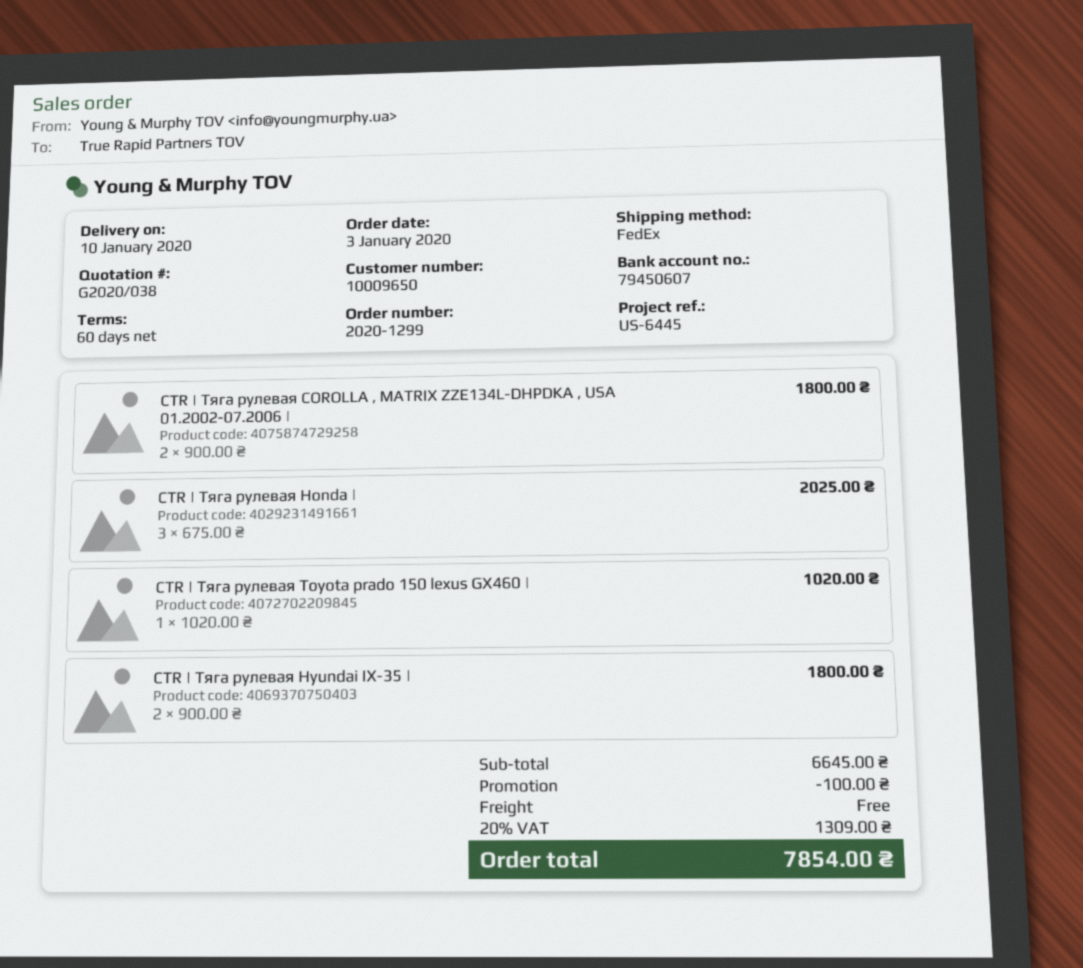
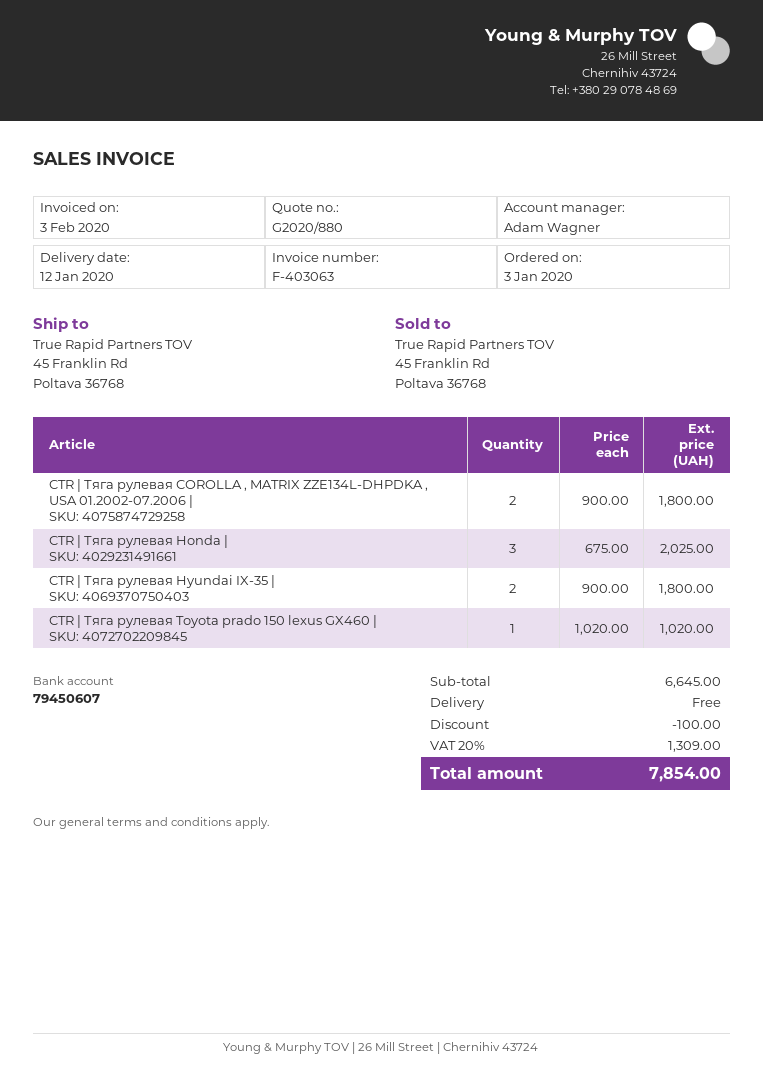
quote number: G2020/038 -> G2020/880
delivery date: 2020-01-10 -> 2020-01-12

